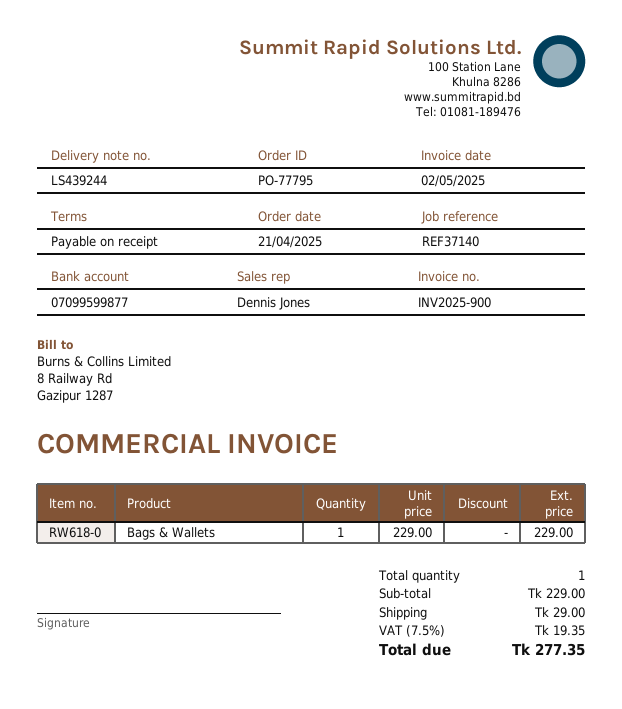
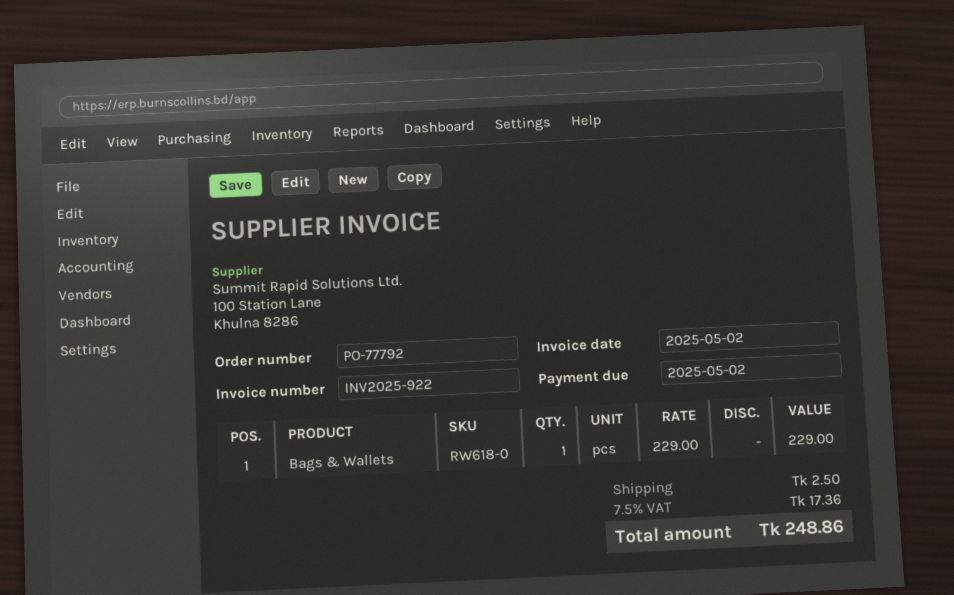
order number: PO-77795 -> PO-77792
invoice number: INV2025-900 -> INV2025-922
shipping: 29.00 -> 2.50
tax: 7.5% = 19.35 -> 7.5% = 17.36
total: 277.35 -> 248.86

